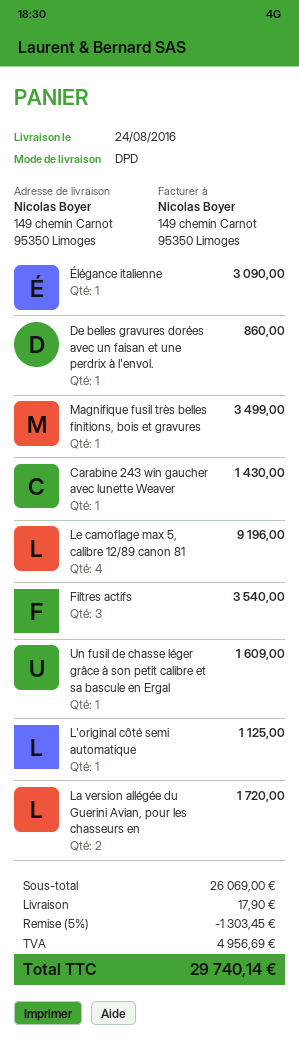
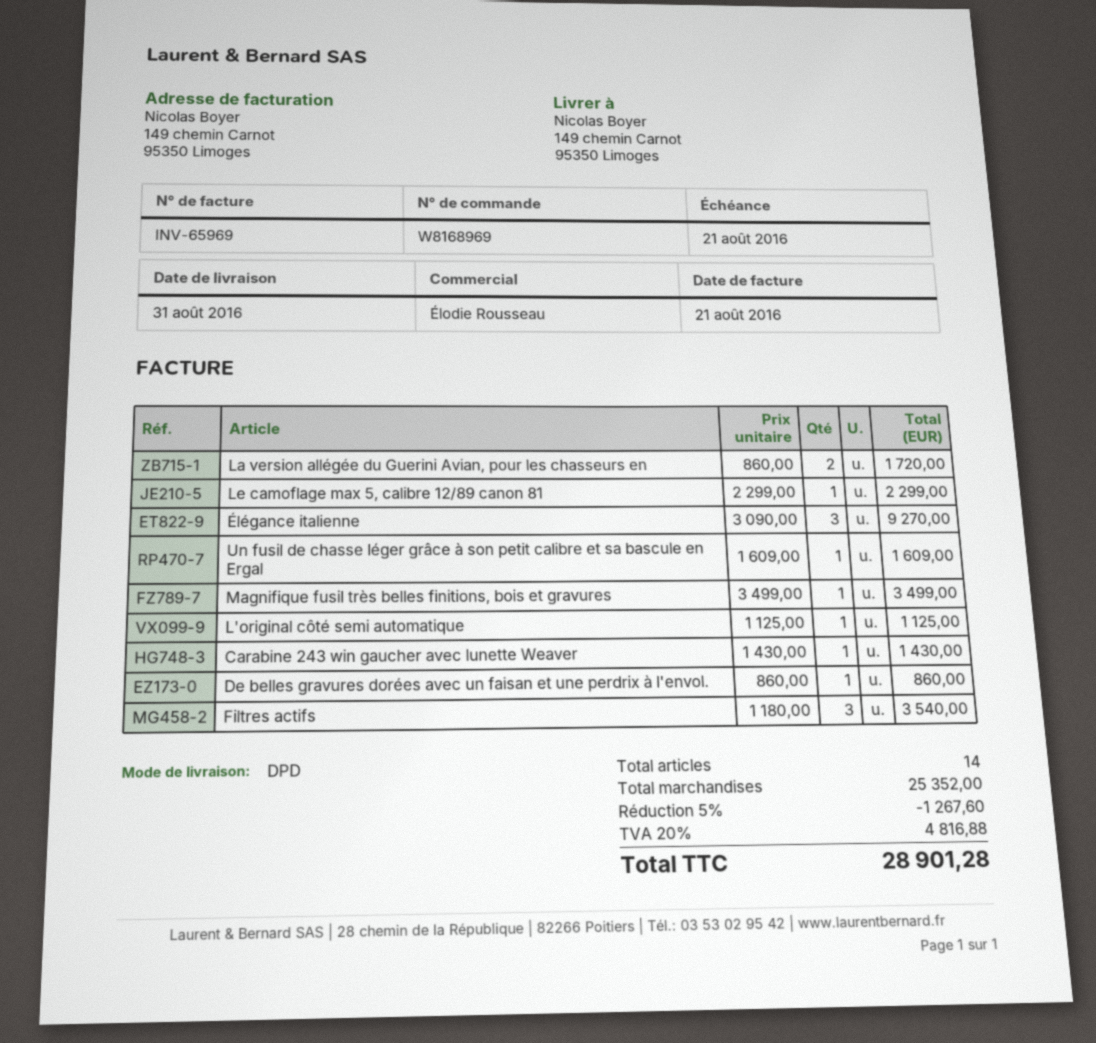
delivery date: 2016-08-24 -> 2016-08-31
Élégance italienne: 1 for 3090.00 -> 3 for 9270.00
Le camoflage max 5, calibre 12/89 canon 81: 4 for 9196.00 -> 1 for 2299.00
subtotal: 26069.00 -> 25352.00
discount: 5% = 1303.45 -> 5% = 1267.60
shipping: 17.90 -> none
tax: 4956.69 -> 4816.88
total: 29740.14 -> 28901.28

